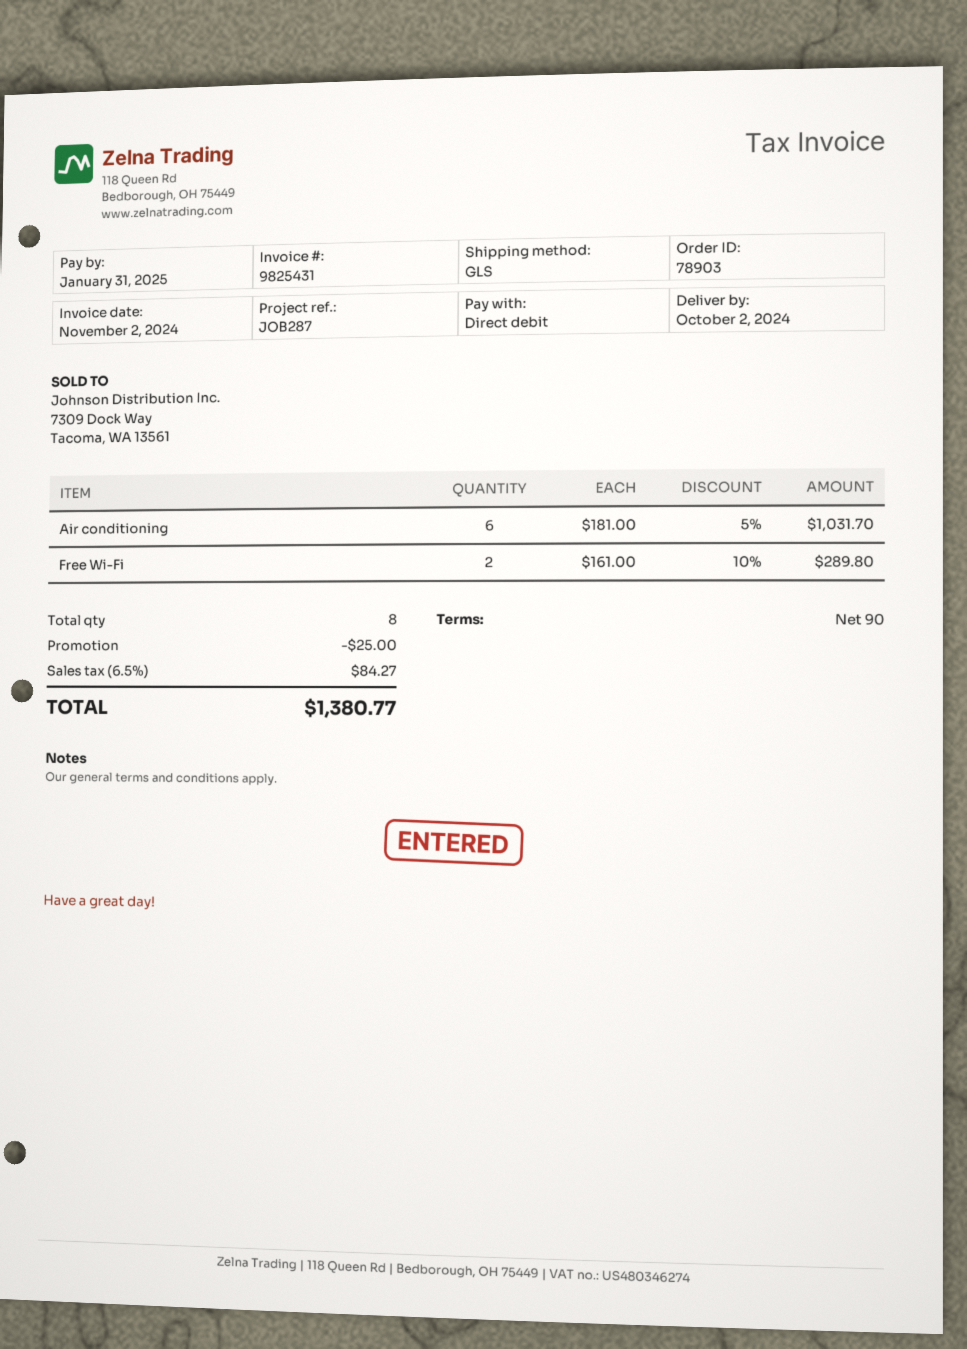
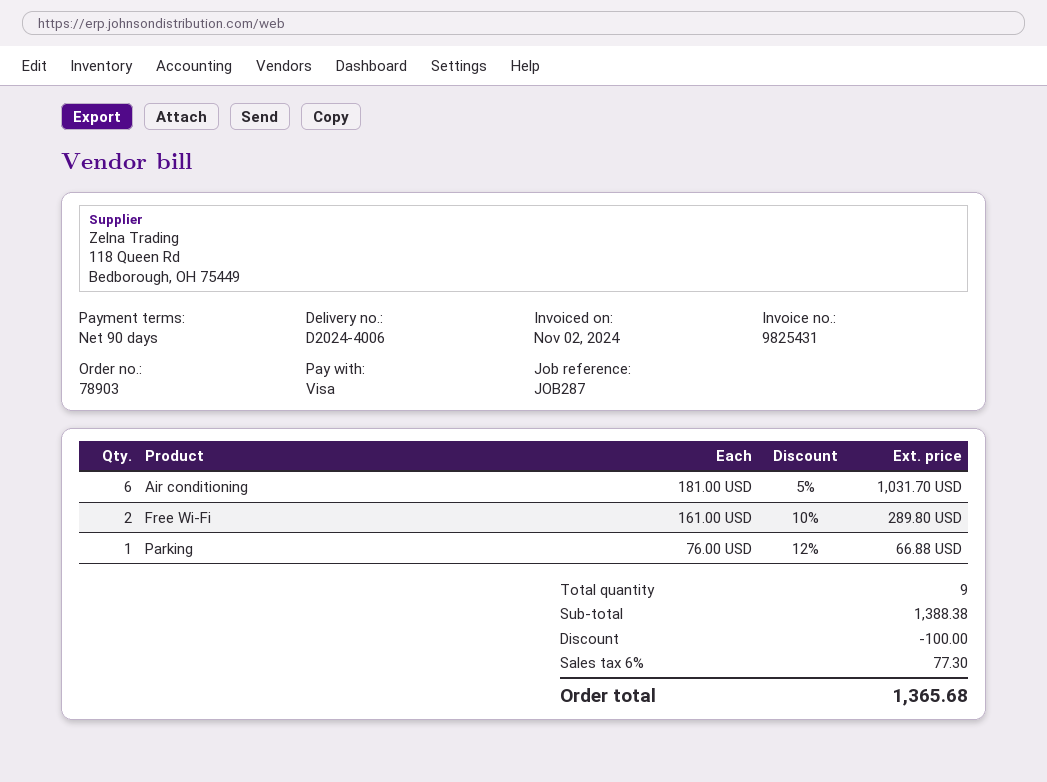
payment method: direct debit -> Visa
Parking: none -> 1 x 76.00 - 12% = 66.88
total quantity: 8 -> 9
discount: 25.00 -> 100.00
tax: 6.5% = 84.27 -> 6% = 77.30
total: 1380.77 -> 1365.68

